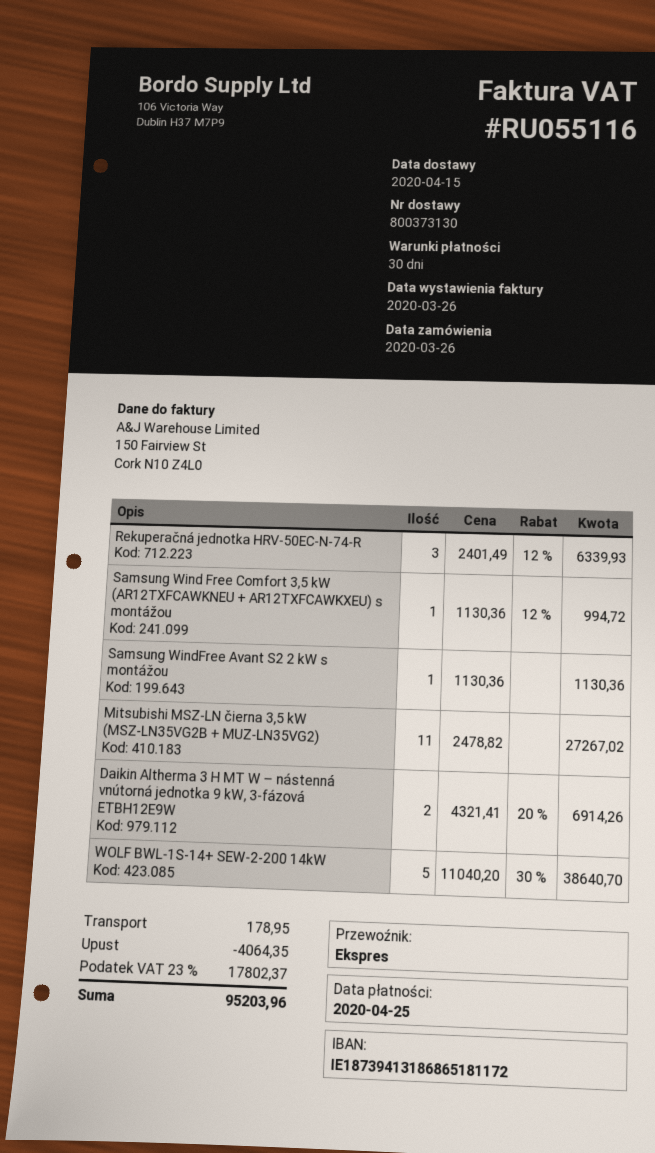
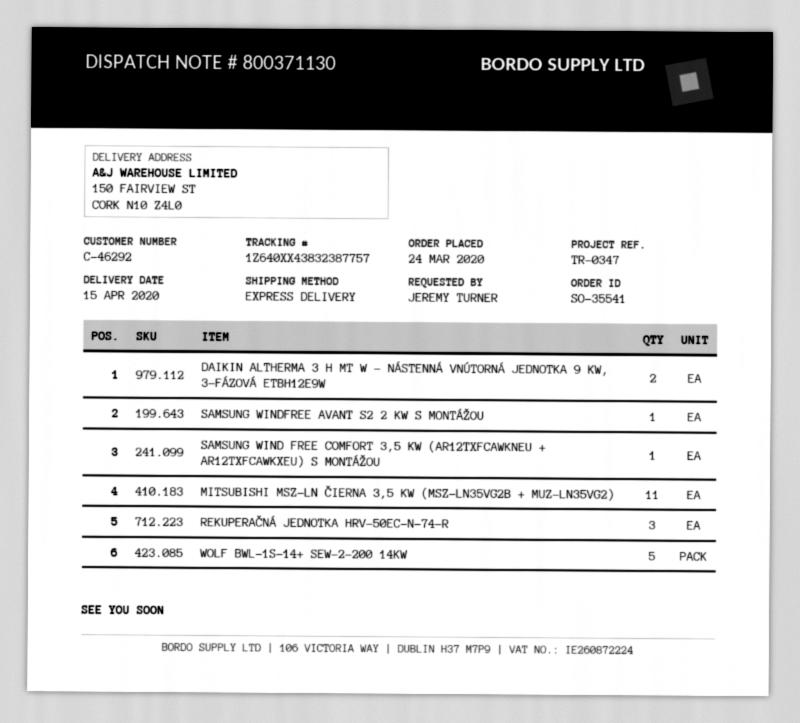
order date: 2020-03-26 -> 2020-03-24
delivery note number: 800373130 -> 800371130

